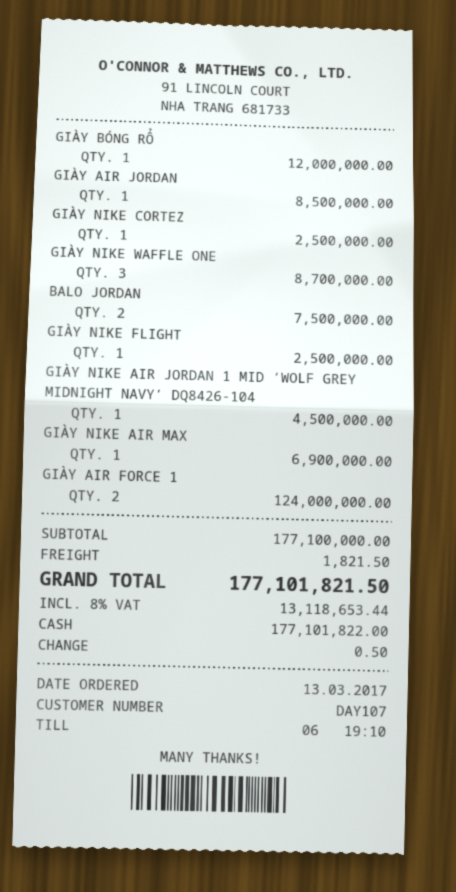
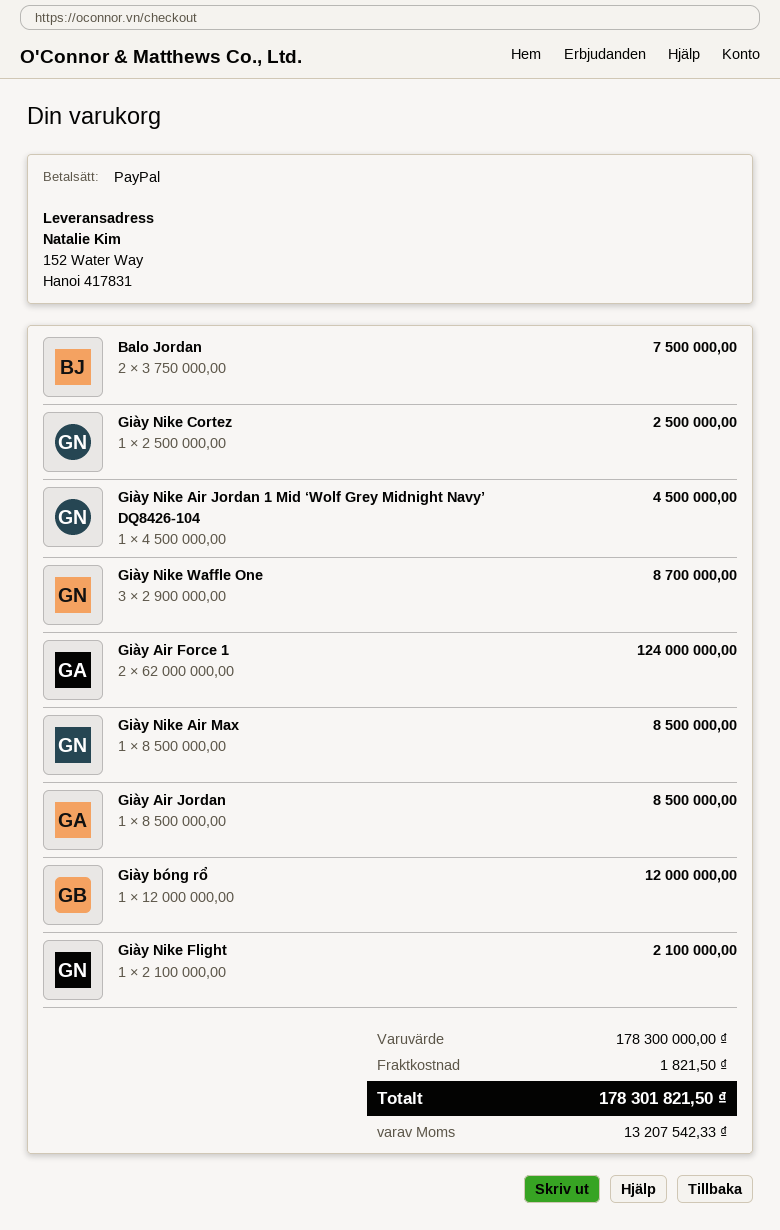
payment method: cash -> PayPal
GIÀY NIKE FLIGHT: 1 for 2500000.00 -> 1 for 2100000.00
GIÀY NIKE AIR MAX: 1 for 6900000.00 -> 1 for 8500000.00
subtotal: 177100000.00 -> 178300000.00
tax: 13118653.44 -> 13207542.33
total: 177101821.50 -> 178301821.50

